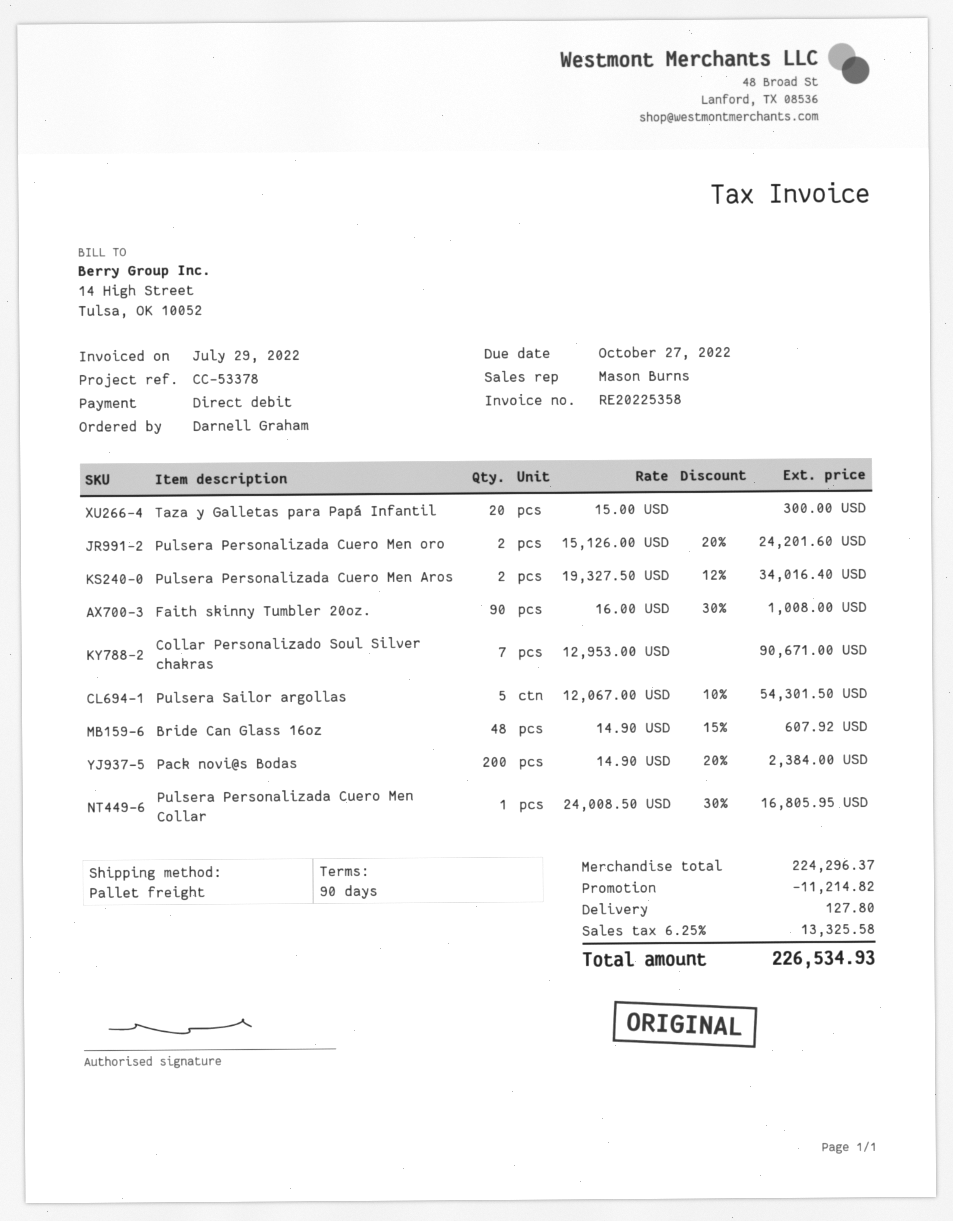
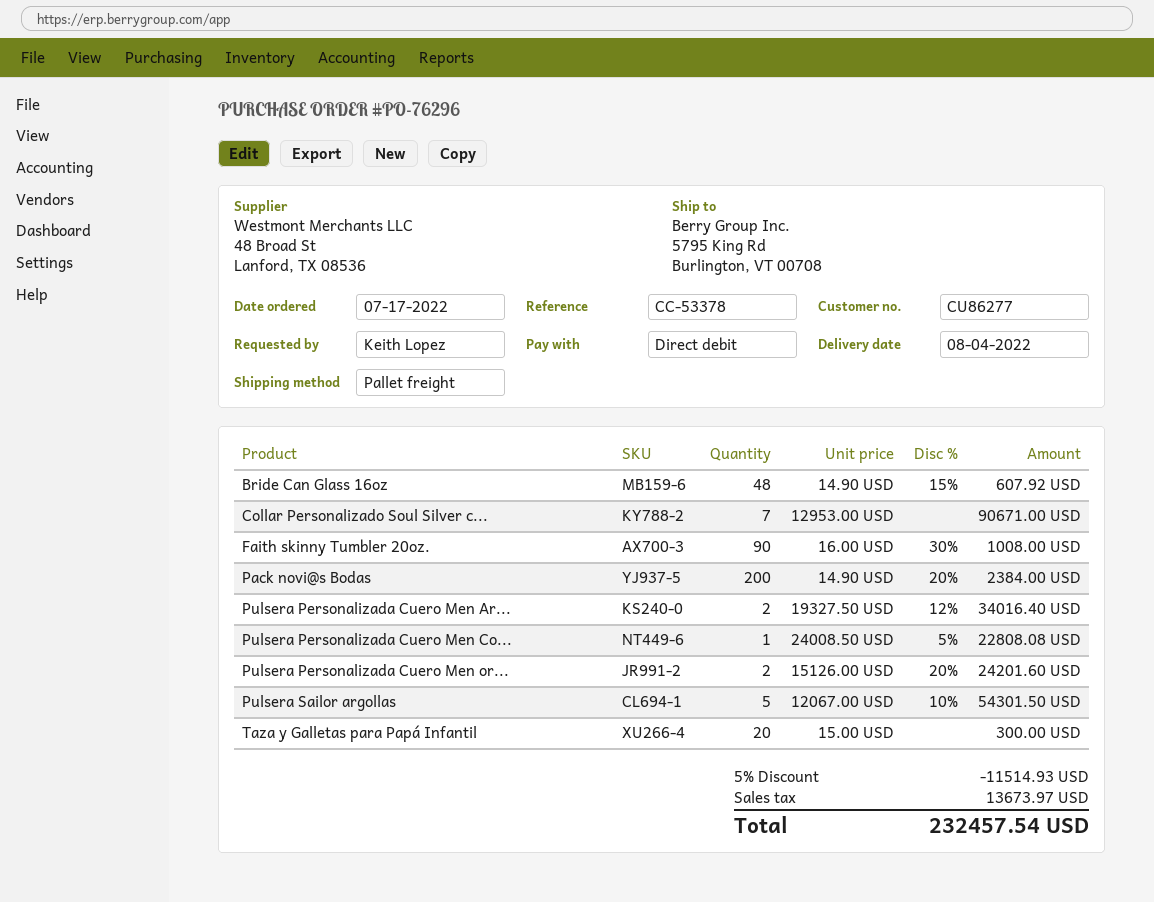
ordered by: Darnell Graham -> Keith Lopez
Pulsera Personalizada Cuero Men Collar: 1 x 24008.50 - 30% = 16805.95 -> 1 x 24008.50 - 5% = 22808.08
discount: 11214.82 -> 11514.93
shipping: 127.80 -> none
tax: 13325.58 -> 13673.97
total: 226534.93 -> 232457.54

